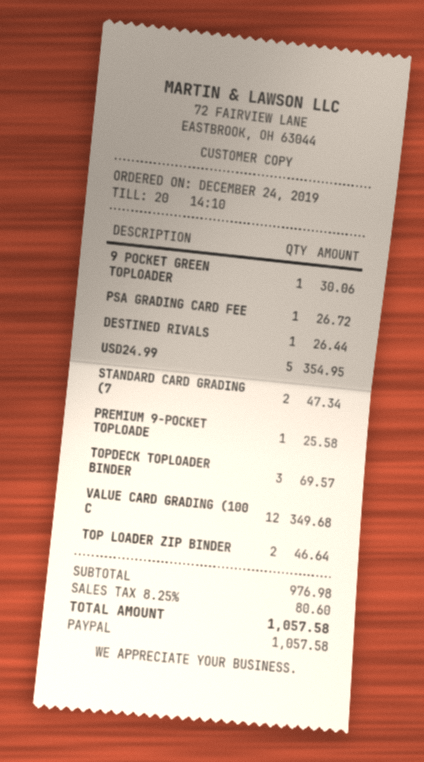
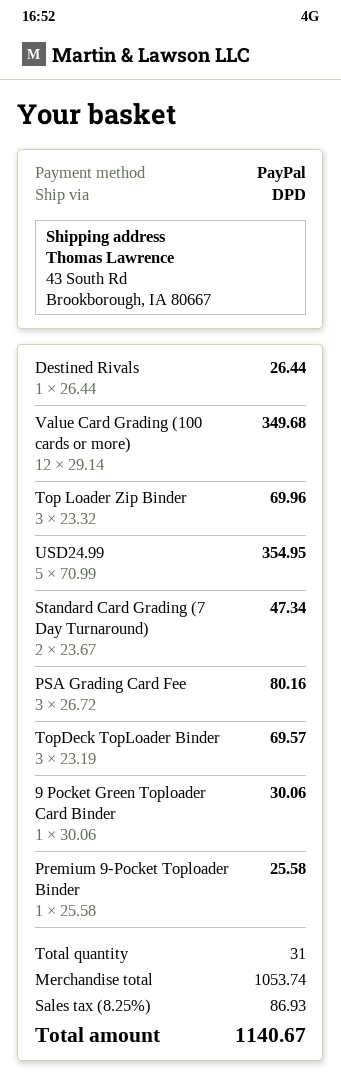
PSA GRADING CARD FEE: 1 for 26.72 -> 3 for 80.16
TOP LOADER ZIP BINDER: 2 for 46.64 -> 3 for 69.96
subtotal: 976.98 -> 1053.74
tax: 8.25% = 80.60 -> 8.25% = 86.93
total: 1057.58 -> 1140.67

